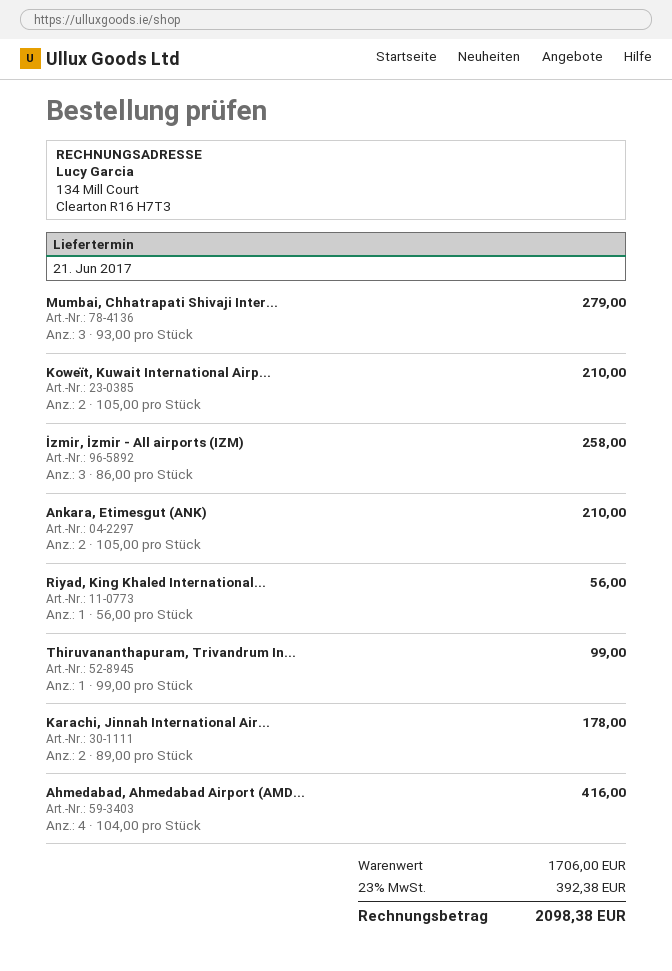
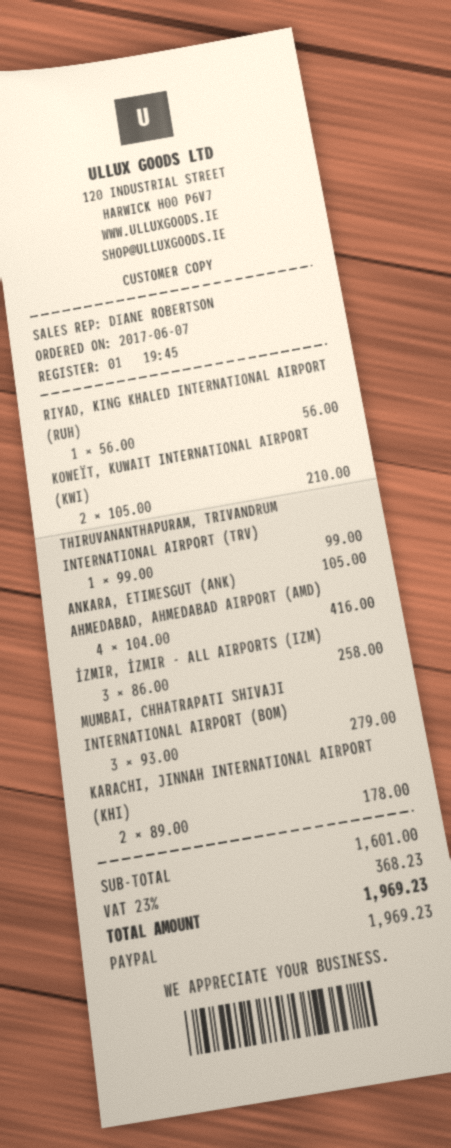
Ankara, Etimesgut (ANK): 2 x 105.00 = 210.00 -> 1 x 105.00 = 105.00
subtotal: 1706.00 -> 1601.00
tax: 23% = 392.38 -> 23% = 368.23
total: 2098.38 -> 1969.23

